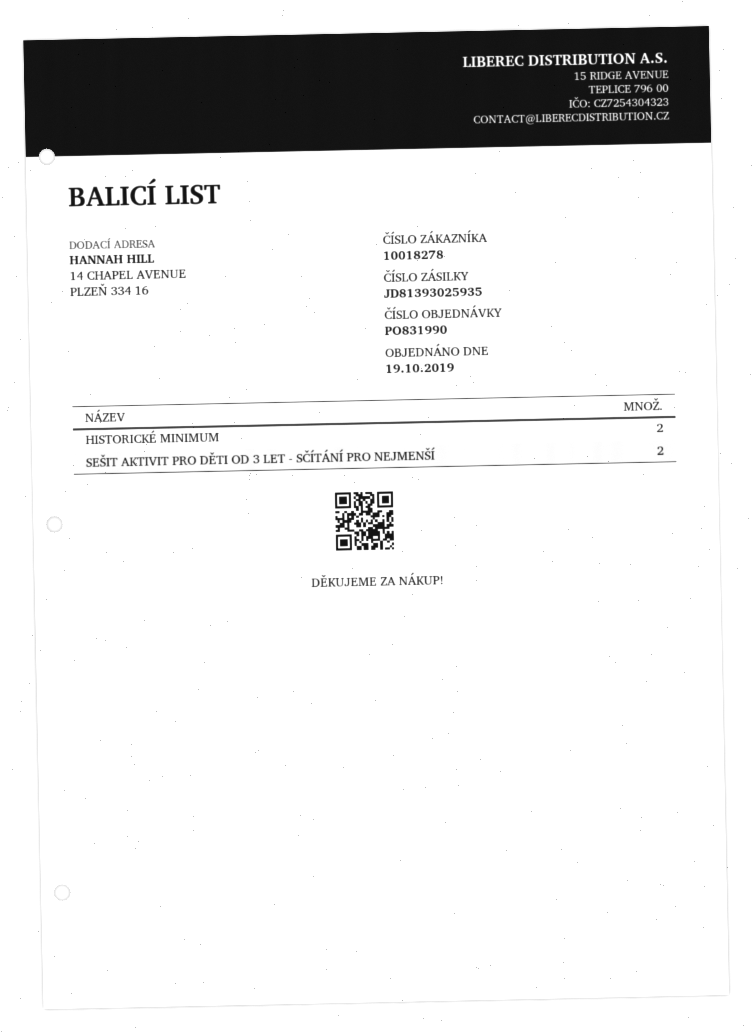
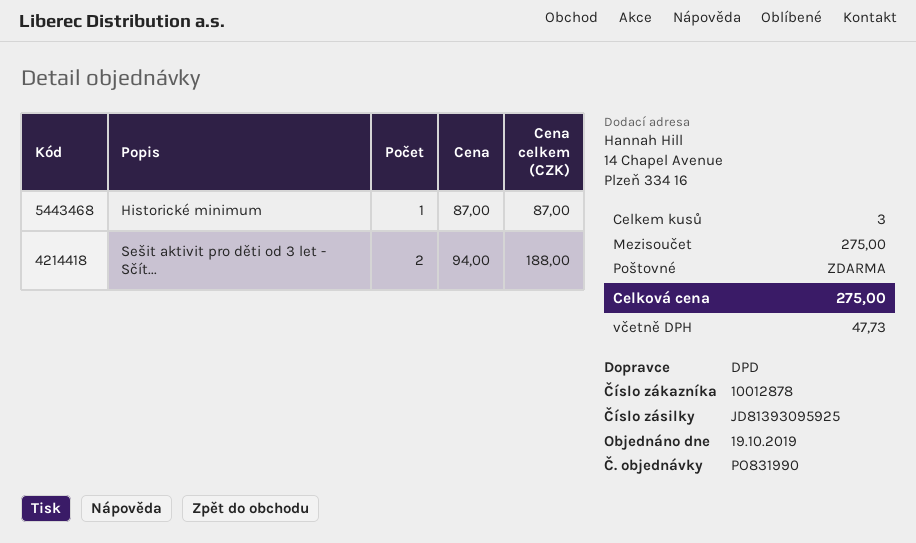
customer number: 10018278 -> 10012878
tracking number: JD81393025935 -> JD81393095925
HISTORICKÉ MINIMUM: 2 -> 1

